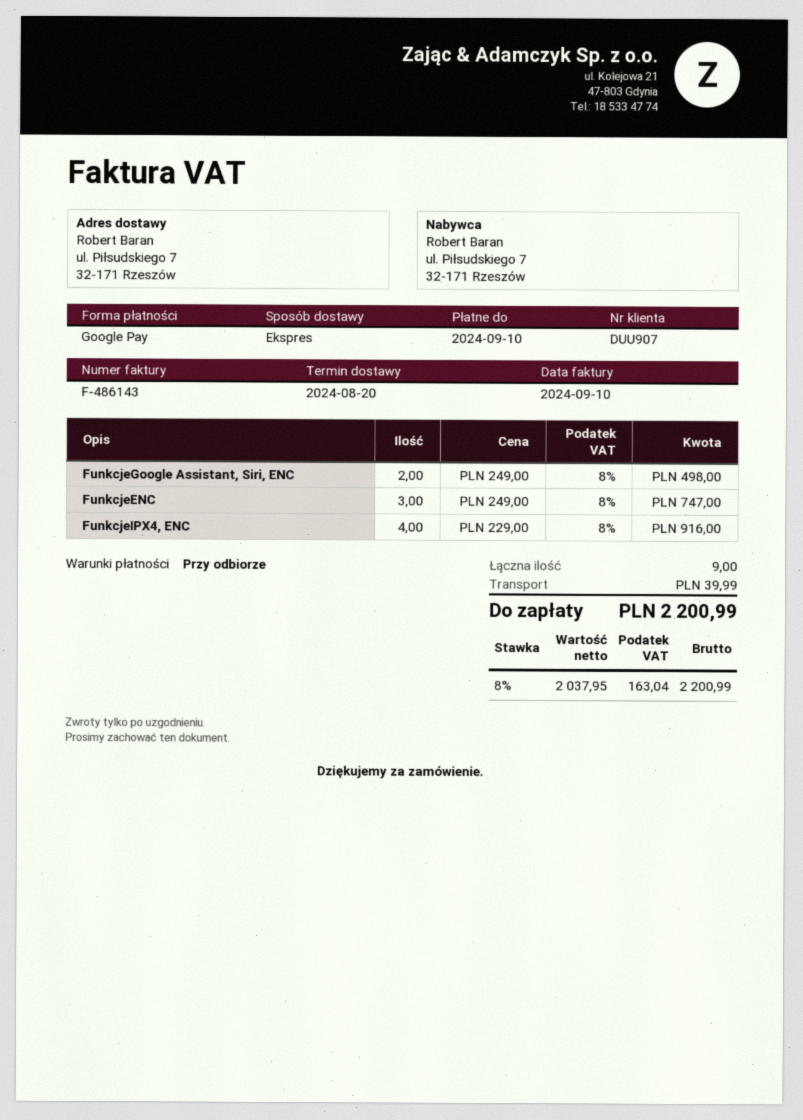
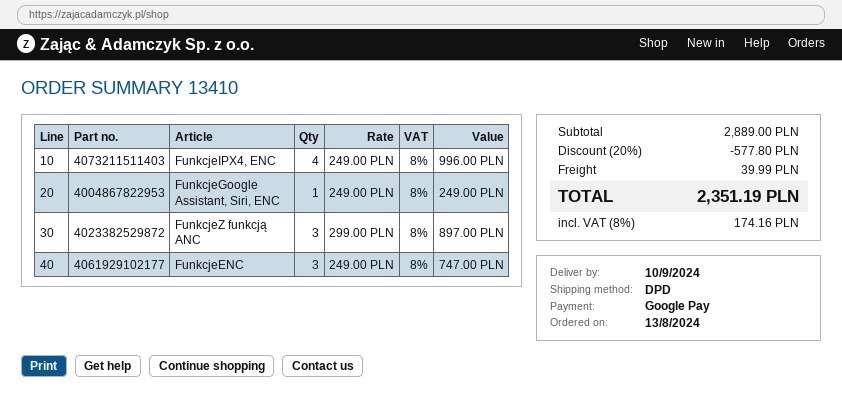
delivery date: 2024-08-20 -> 2024-09-10
shipping method: express -> DPD
FunkcjeGoogle Assistant, Siri, ENC: 2 x 249.00 = 498.00 -> 1 x 249.00 = 249.00
FunkcjeIPX4, ENC: 4 x 229.00 = 916.00 -> 4 x 249.00 = 996.00
FunkcjeZ funkcją ANC: none -> 3 x 299.00 = 897.00
discount: none -> 20% = 577.80
tax: 8% = 163.04 -> 8% = 174.16
total: 2200.99 -> 2351.19

